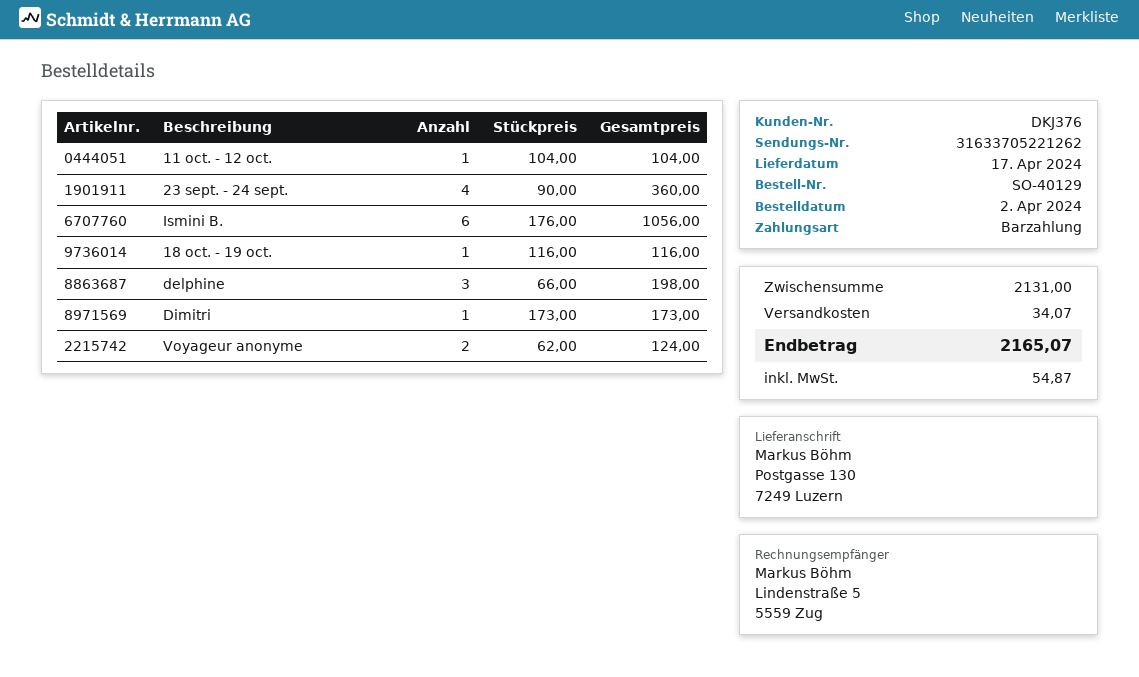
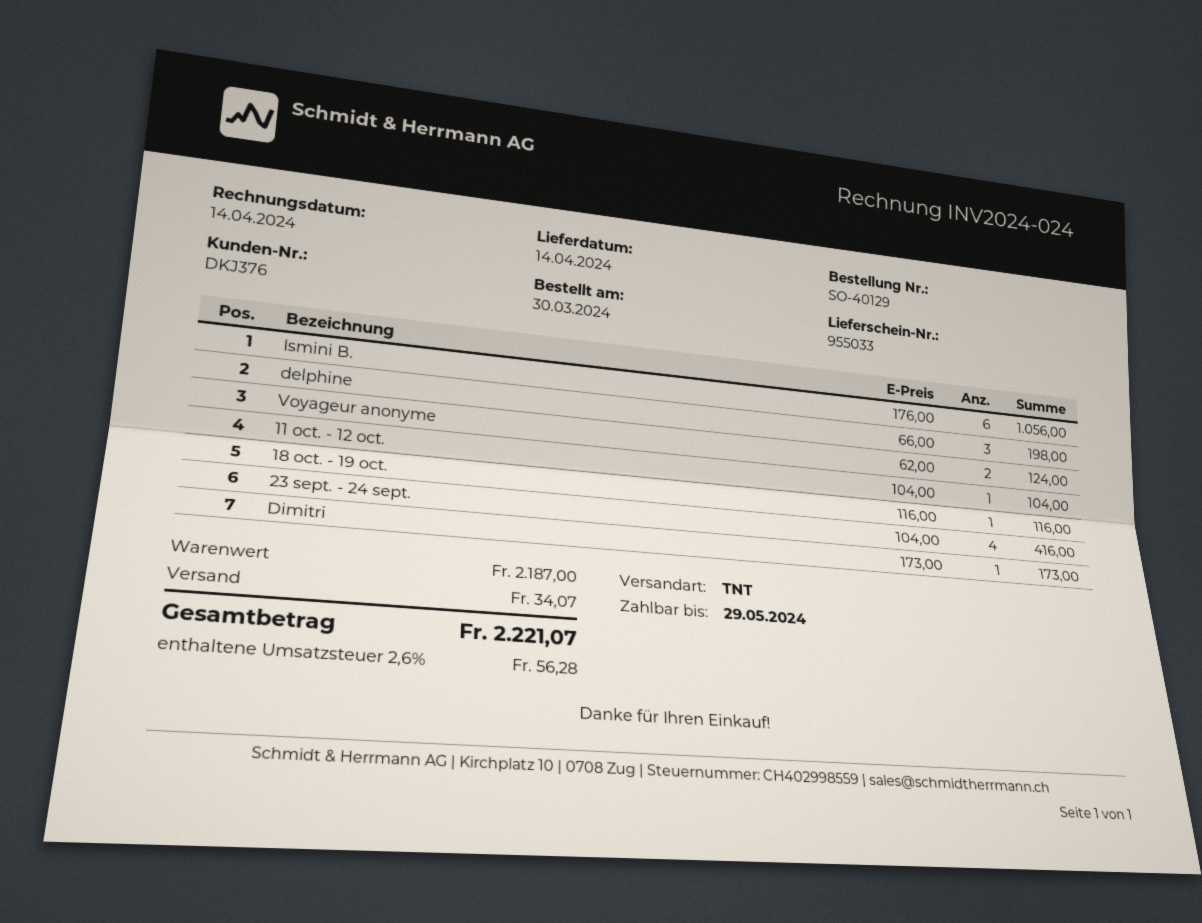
order date: 2024-04-02 -> 2024-03-30
delivery date: 2024-04-17 -> 2024-04-14
23 sept. - 24 sept.: 4 x 90.00 = 360.00 -> 4 x 104.00 = 416.00
subtotal: 2131.00 -> 2187.00
tax: 54.87 -> 56.28
total: 2165.07 -> 2221.07

